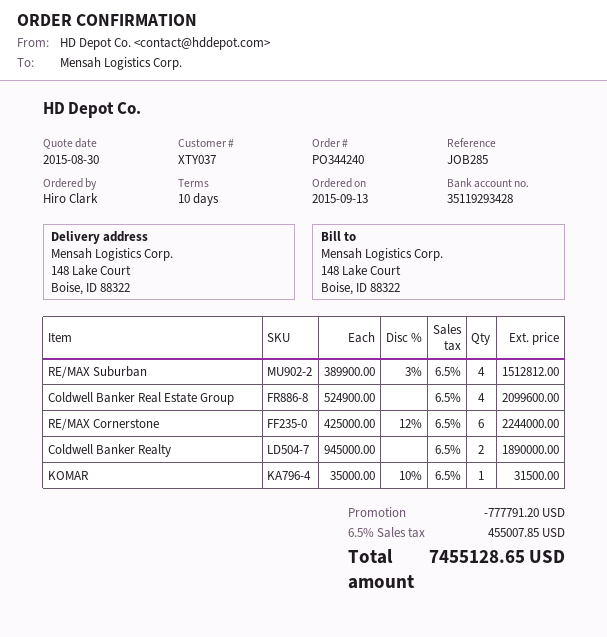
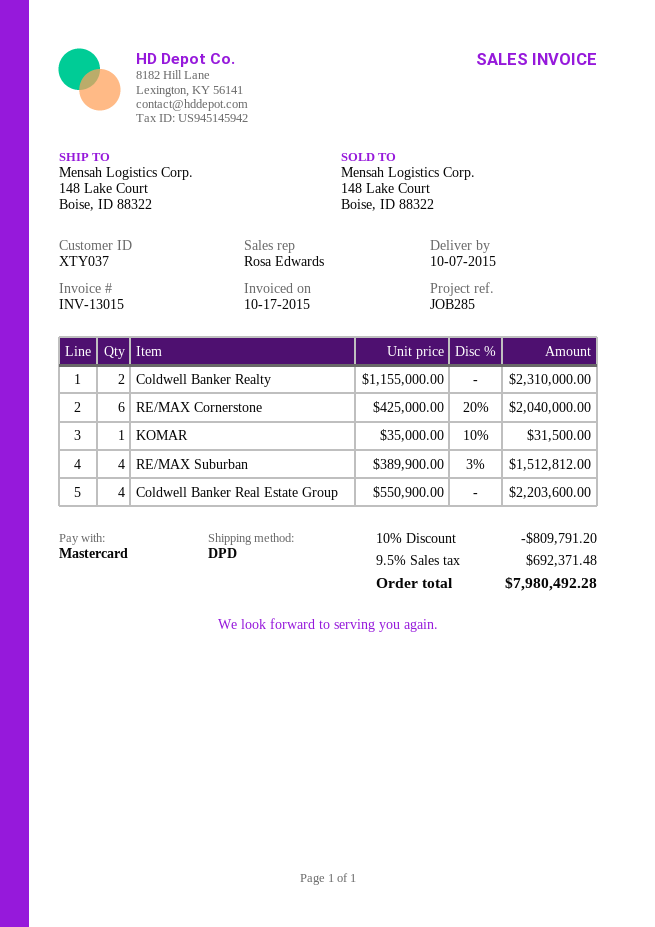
Coldwell Banker Real Estate Group: 4 x 524900.00 = 2099600.00 -> 4 x 550900.00 = 2203600.00
RE/MAX Cornerstone: 6 x 425000.00 - 12% = 2244000.00 -> 6 x 425000.00 - 20% = 2040000.00
Coldwell Banker Realty: 2 x 945000.00 = 1890000.00 -> 2 x 1155000.00 = 2310000.00
discount: 777791.20 -> 809791.20
tax: 6.5% = 455007.85 -> 9.5% = 692371.48
total: 7455128.65 -> 7980492.28

